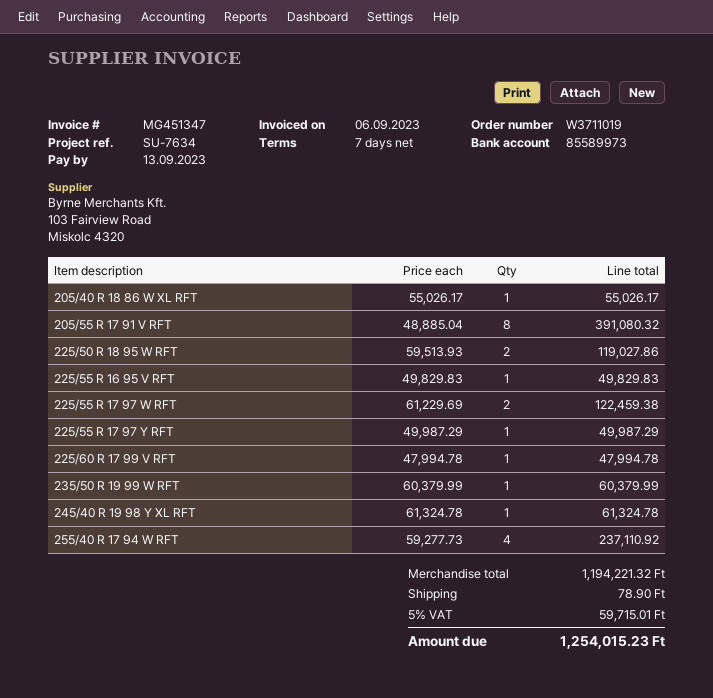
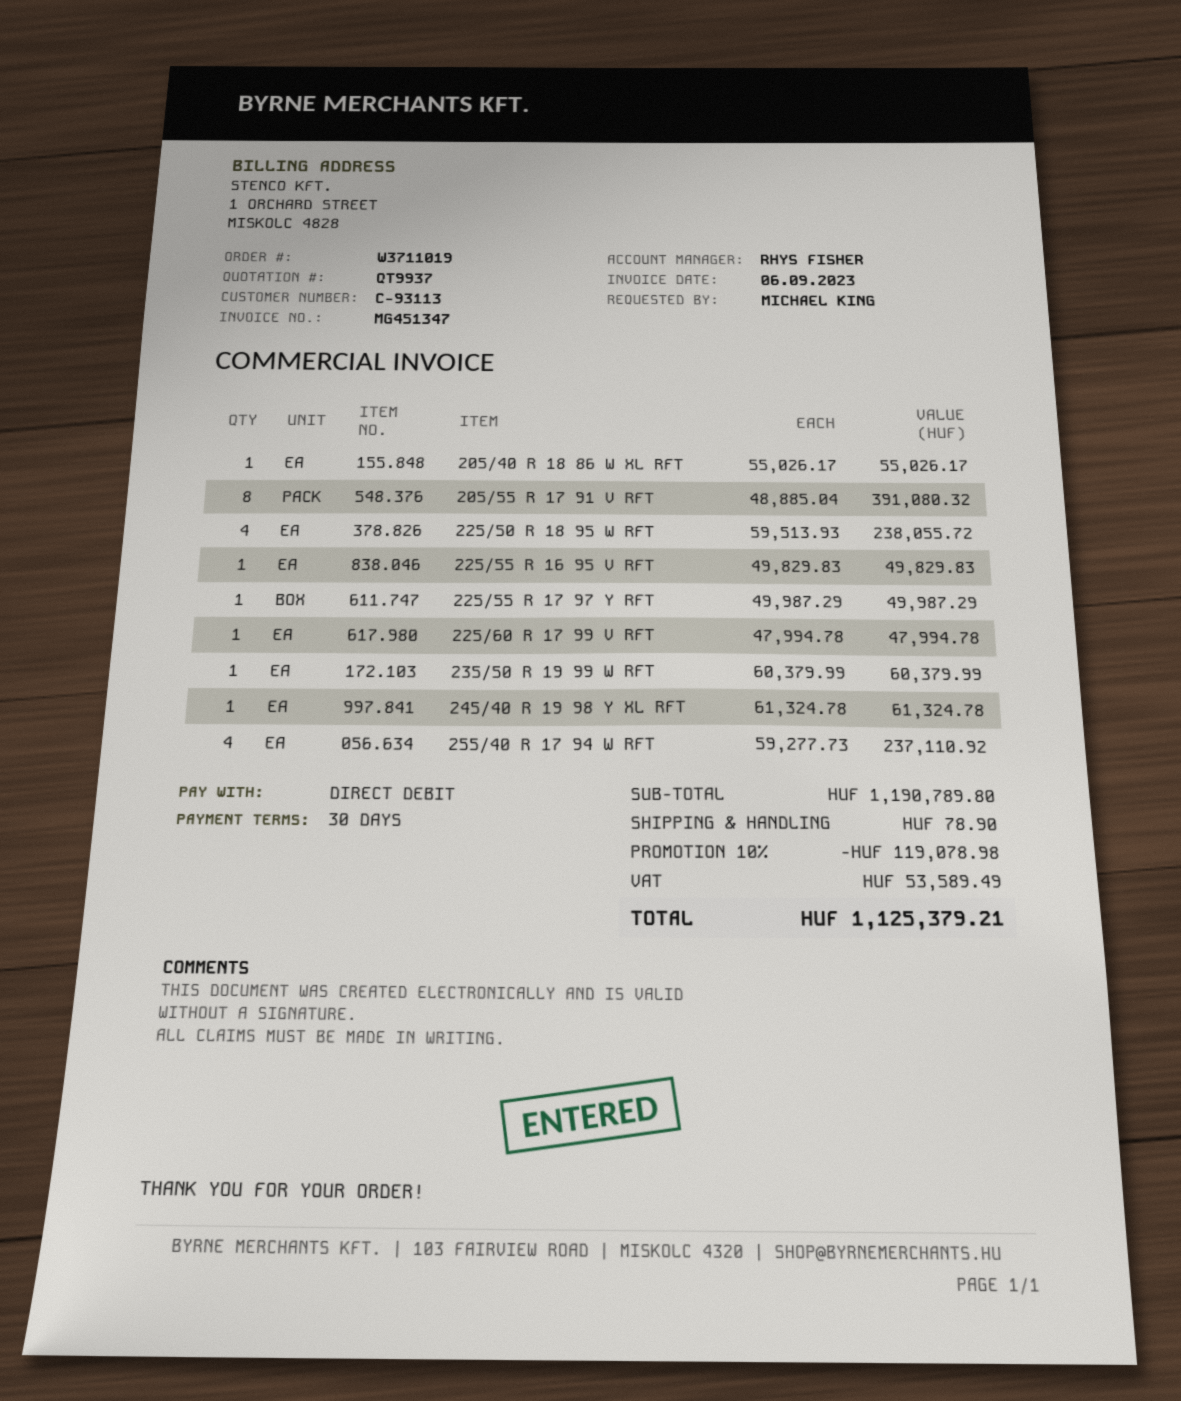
payment terms: 7 days -> 30 days
225/50 R 18 95 W RFT: 2 x 59513.93 = 119027.86 -> 4 x 59513.93 = 238055.72
225/55 R 17 97 W RFT: 2 x 61229.69 = 122459.38 -> none
subtotal: 1194221.32 -> 1190789.80
discount: none -> 10% = 119078.98
tax: 59715.01 -> 53589.49
total: 1254015.23 -> 1125379.21

